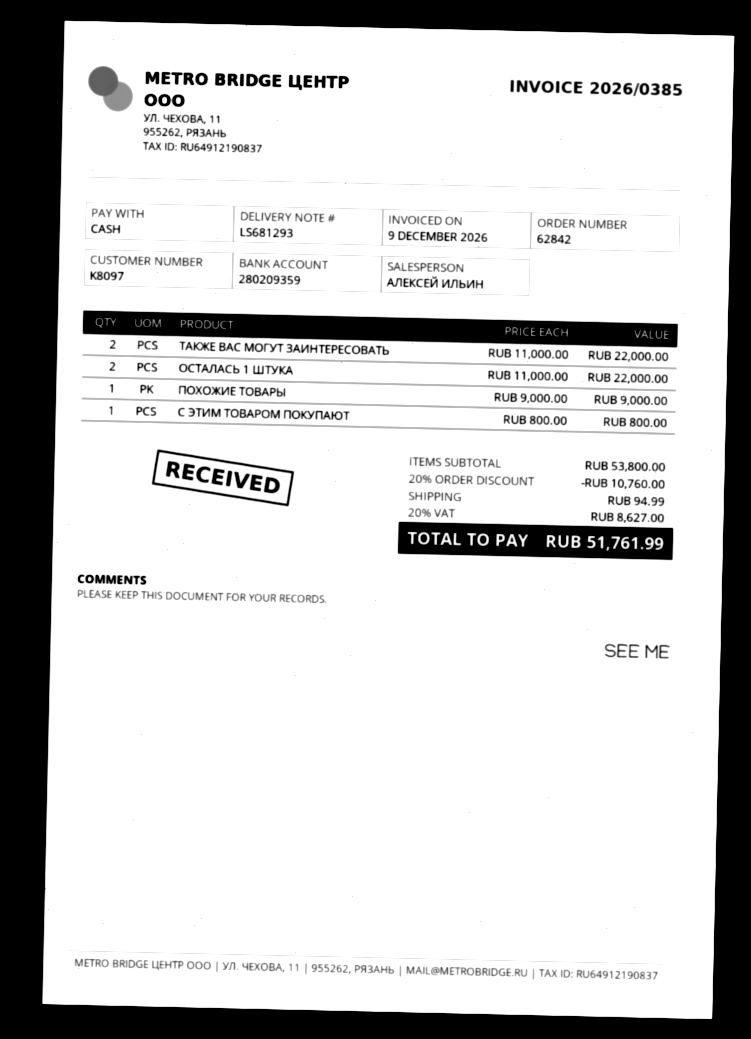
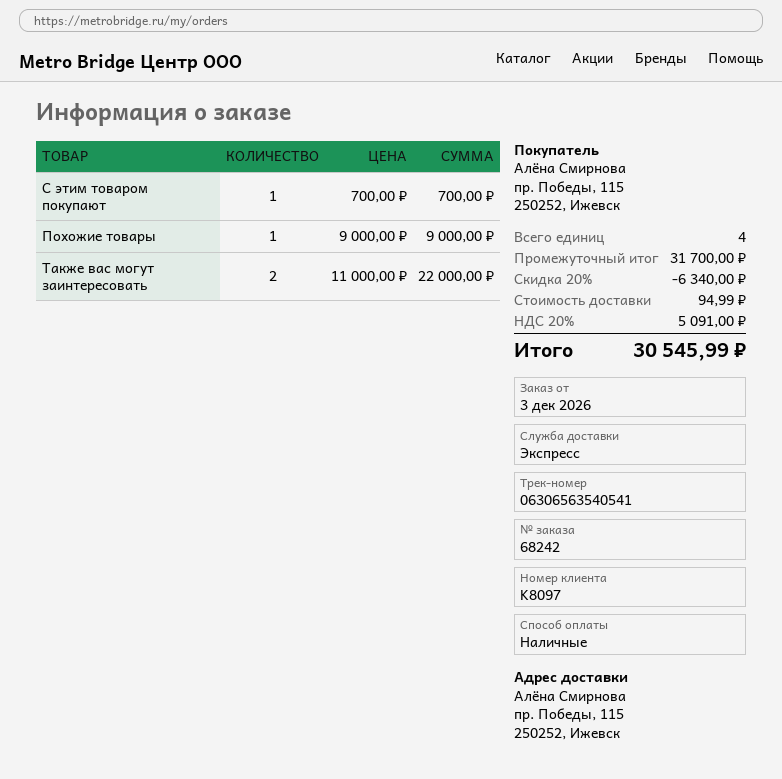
order number: 62842 -> 68242
ОСТАЛАСЬ 1 ШТУКА: 2 x 11000.00 = 22000.00 -> none
С ЭТИМ ТОВАРОМ ПОКУПАЮТ: 1 x 800.00 = 800.00 -> 1 x 700.00 = 700.00
subtotal: 53800.00 -> 31700.00
discount: 20% = 10760.00 -> 20% = 6340.00
tax: 20% = 8627.00 -> 20% = 5091.00
total: 51761.99 -> 30545.99

